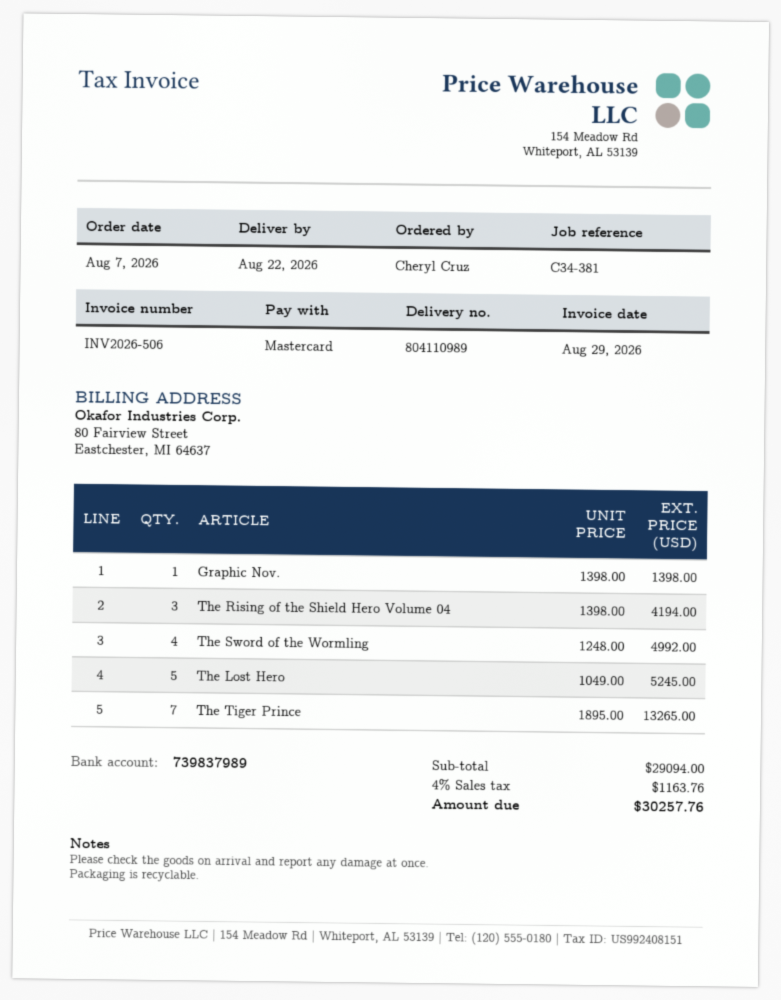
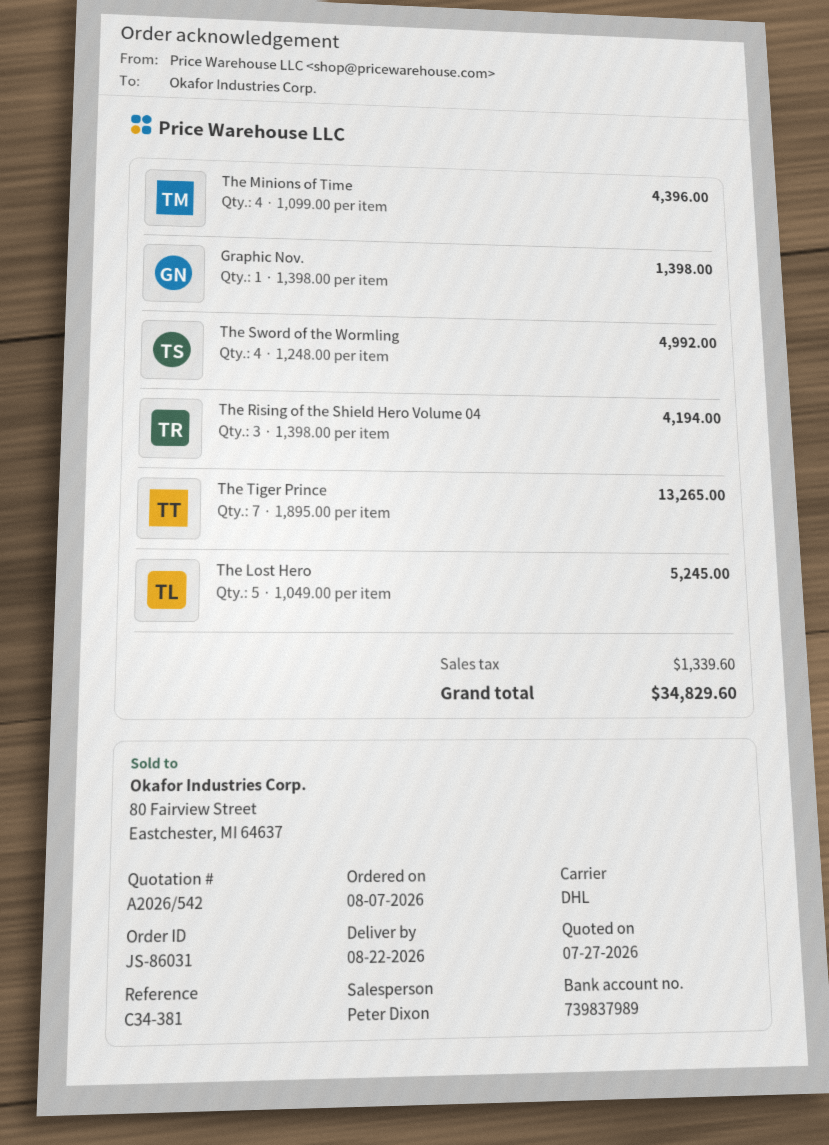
The Minions of Time: none -> 4 x 1099.00 = 4396.00
tax: 1163.76 -> 1339.60
total: 30257.76 -> 34829.60

